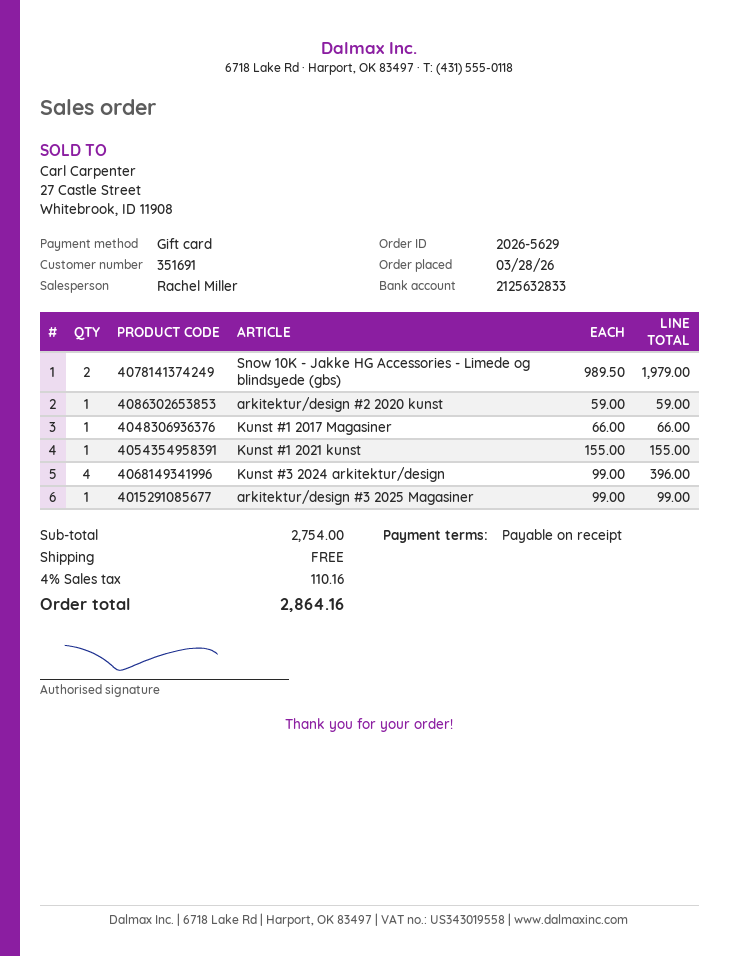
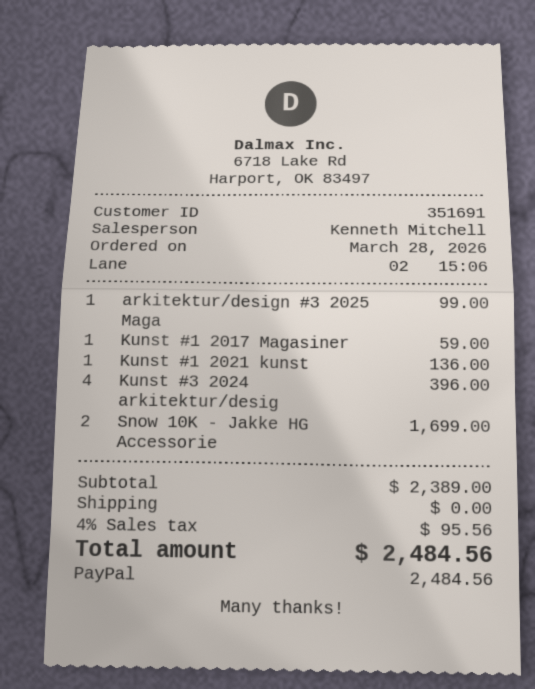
sales rep: Rachel Miller -> Kenneth Mitchell
payment method: gift card -> PayPal
Snow 10K - Jakke HG Accessories - Limede og blindsyede (gbs): 2 for 1979.00 -> 2 for 1699.00
arkitektur/design #2 2020 kunst: 1 for 59.00 -> none
Kunst #1 2017 Magasiner: 1 for 66.00 -> 1 for 59.00
Kunst #1 2021 kunst: 1 for 155.00 -> 1 for 136.00
subtotal: 2754.00 -> 2389.00
tax: 4% = 110.16 -> 4% = 95.56
total: 2864.16 -> 2484.56

